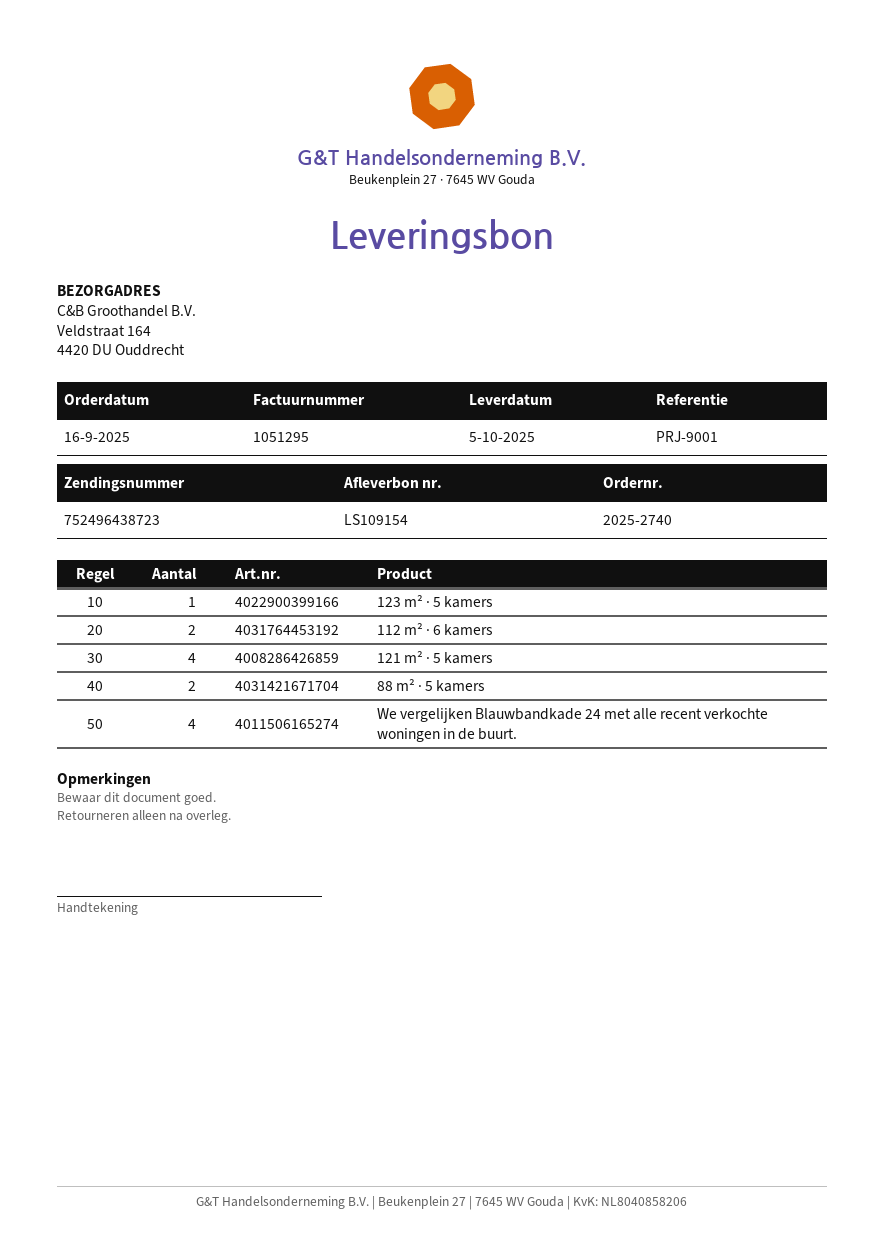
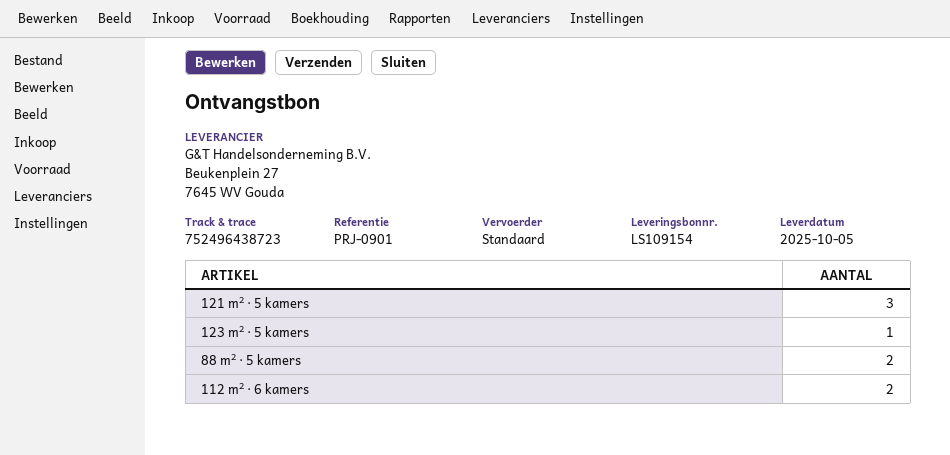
reference: PRJ-9001 -> PRJ-0901
121 m² · 5 kamers: 4 -> 3
We vergelijken Blauwbandkade 24 met alle recent verkochte woningen in de buurt.: 4 -> none

